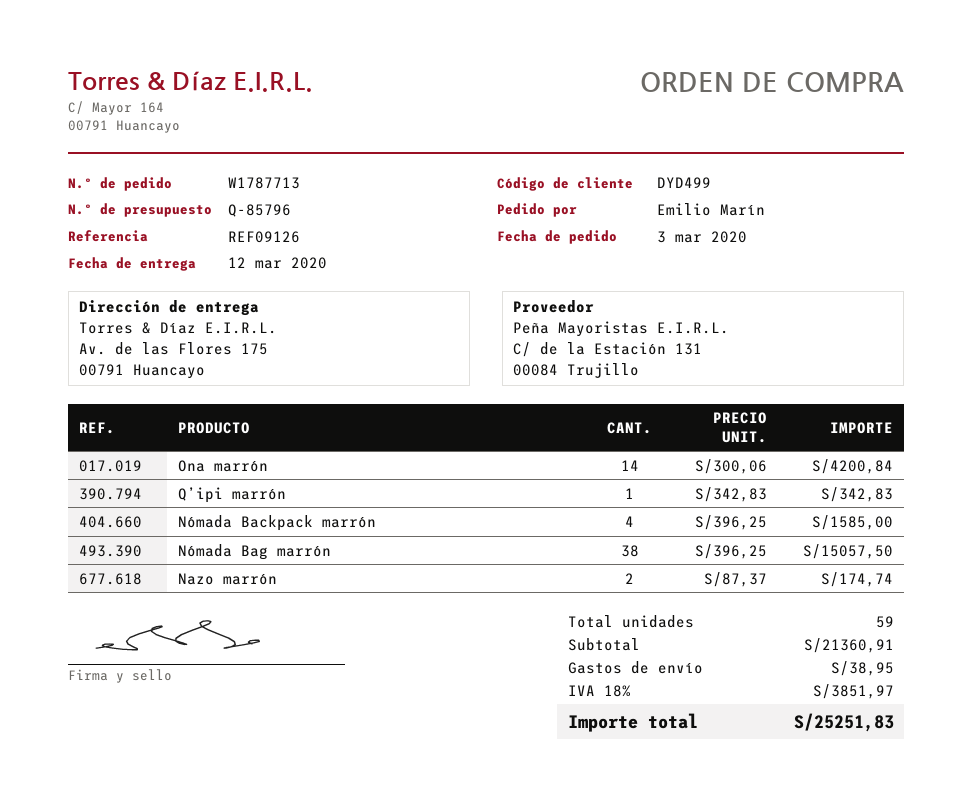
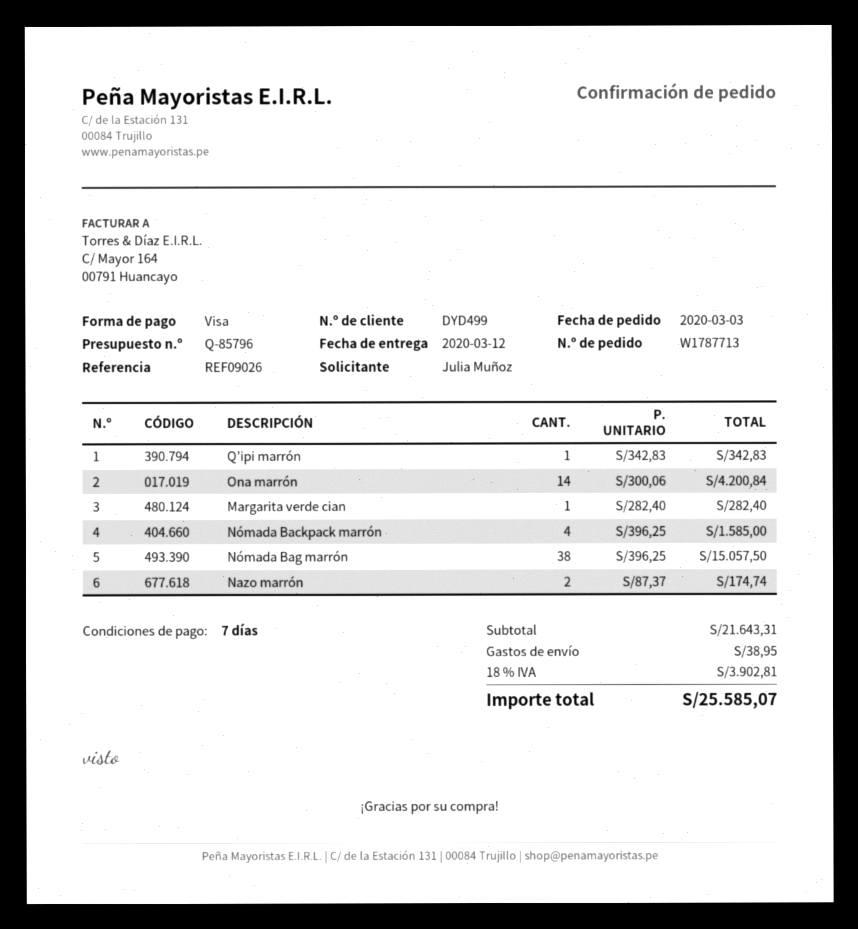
reference: REF09126 -> REF09026
ordered by: Emilio Marín -> Julia Muñoz
Margarita verde cian: none -> 1 x 282.40 = 282.40
subtotal: 21360.91 -> 21643.31
tax: 18% = 3851.97 -> 18% = 3902.81
total: 25251.83 -> 25585.07

